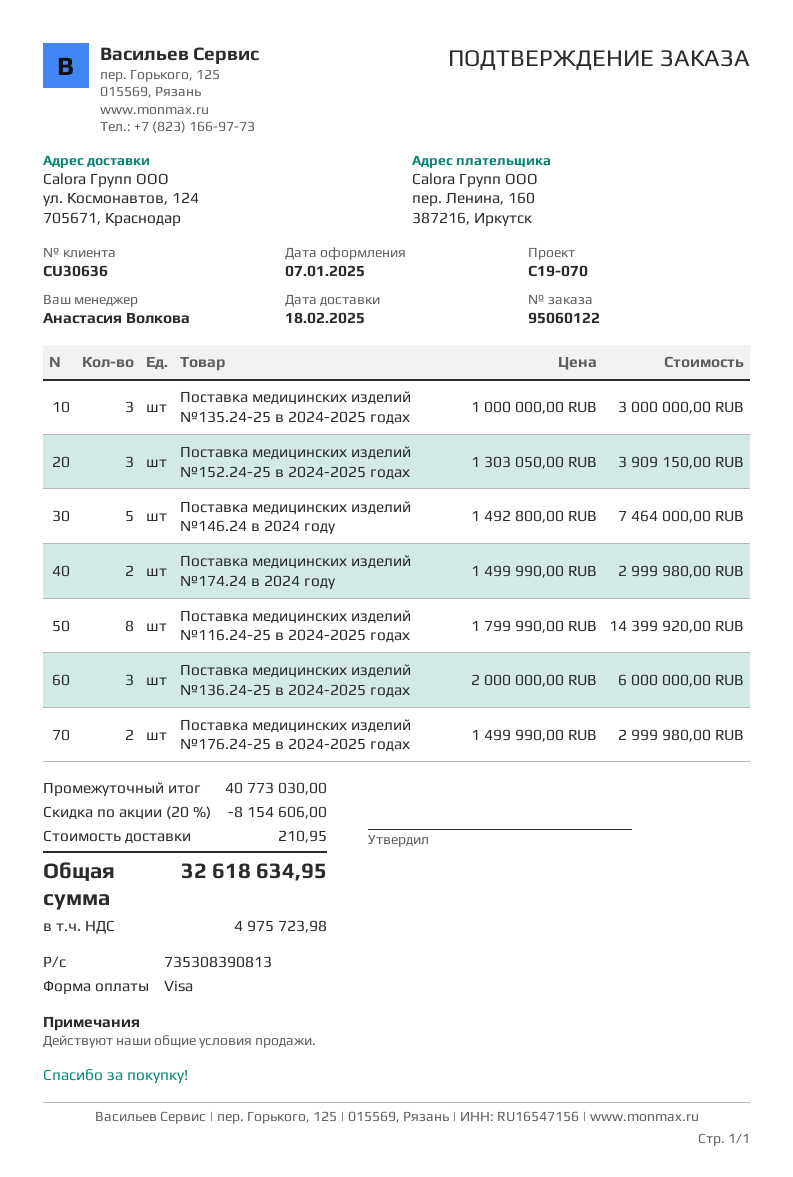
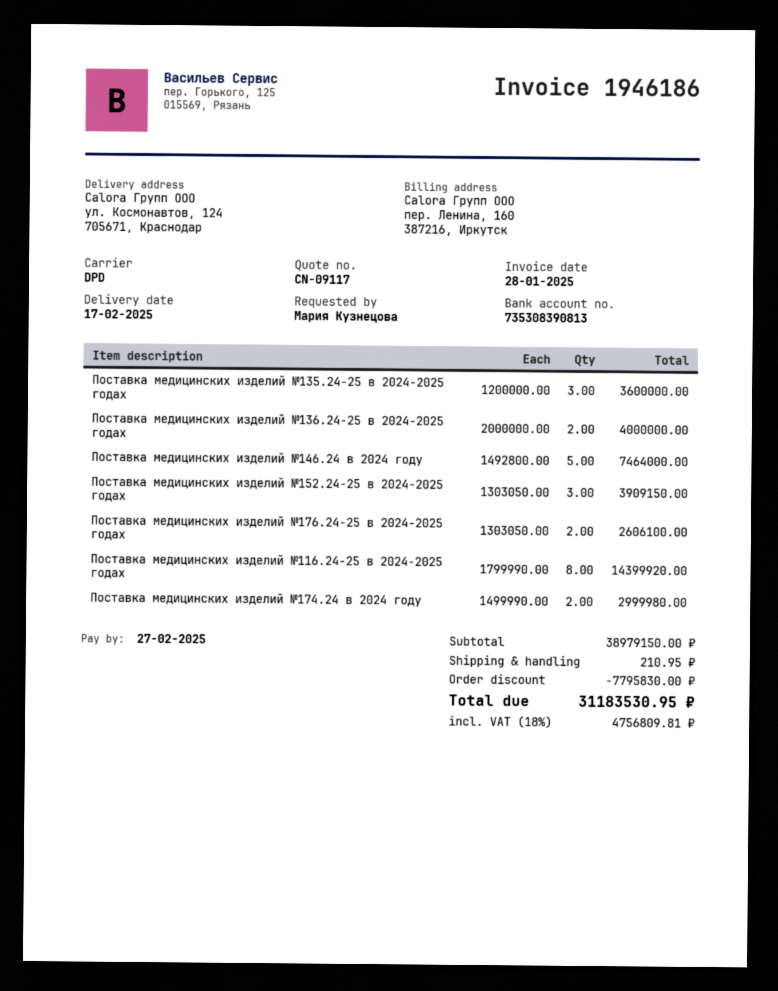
delivery date: 2025-02-18 -> 2025-02-17
Поставка медицинских изделий №135.24-25 в 2024-2025 годах: 3 x 1000000.00 = 3000000.00 -> 3 x 1200000.00 = 3600000.00
Поставка медицинских изделий №136.24-25 в 2024-2025 годах: 3 x 2000000.00 = 6000000.00 -> 2 x 2000000.00 = 4000000.00
Поставка медицинских изделий №176.24-25 в 2024-2025 годах: 2 x 1499990.00 = 2999980.00 -> 2 x 1303050.00 = 2606100.00
subtotal: 40773030.00 -> 38979150.00
discount: 8154606.00 -> 7795830.00
tax: 4975723.98 -> 4756809.81
total: 32618634.95 -> 31183530.95

